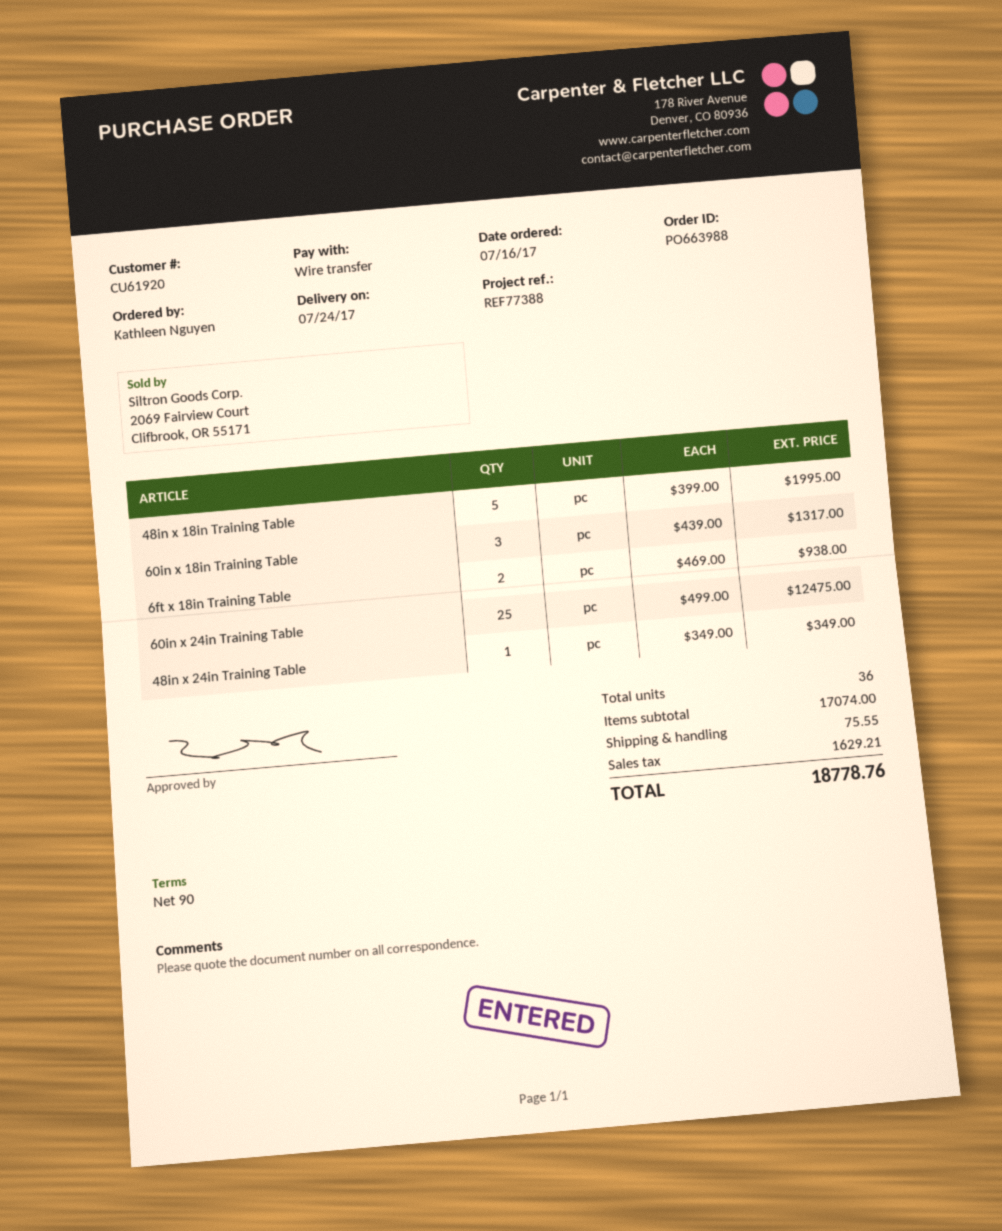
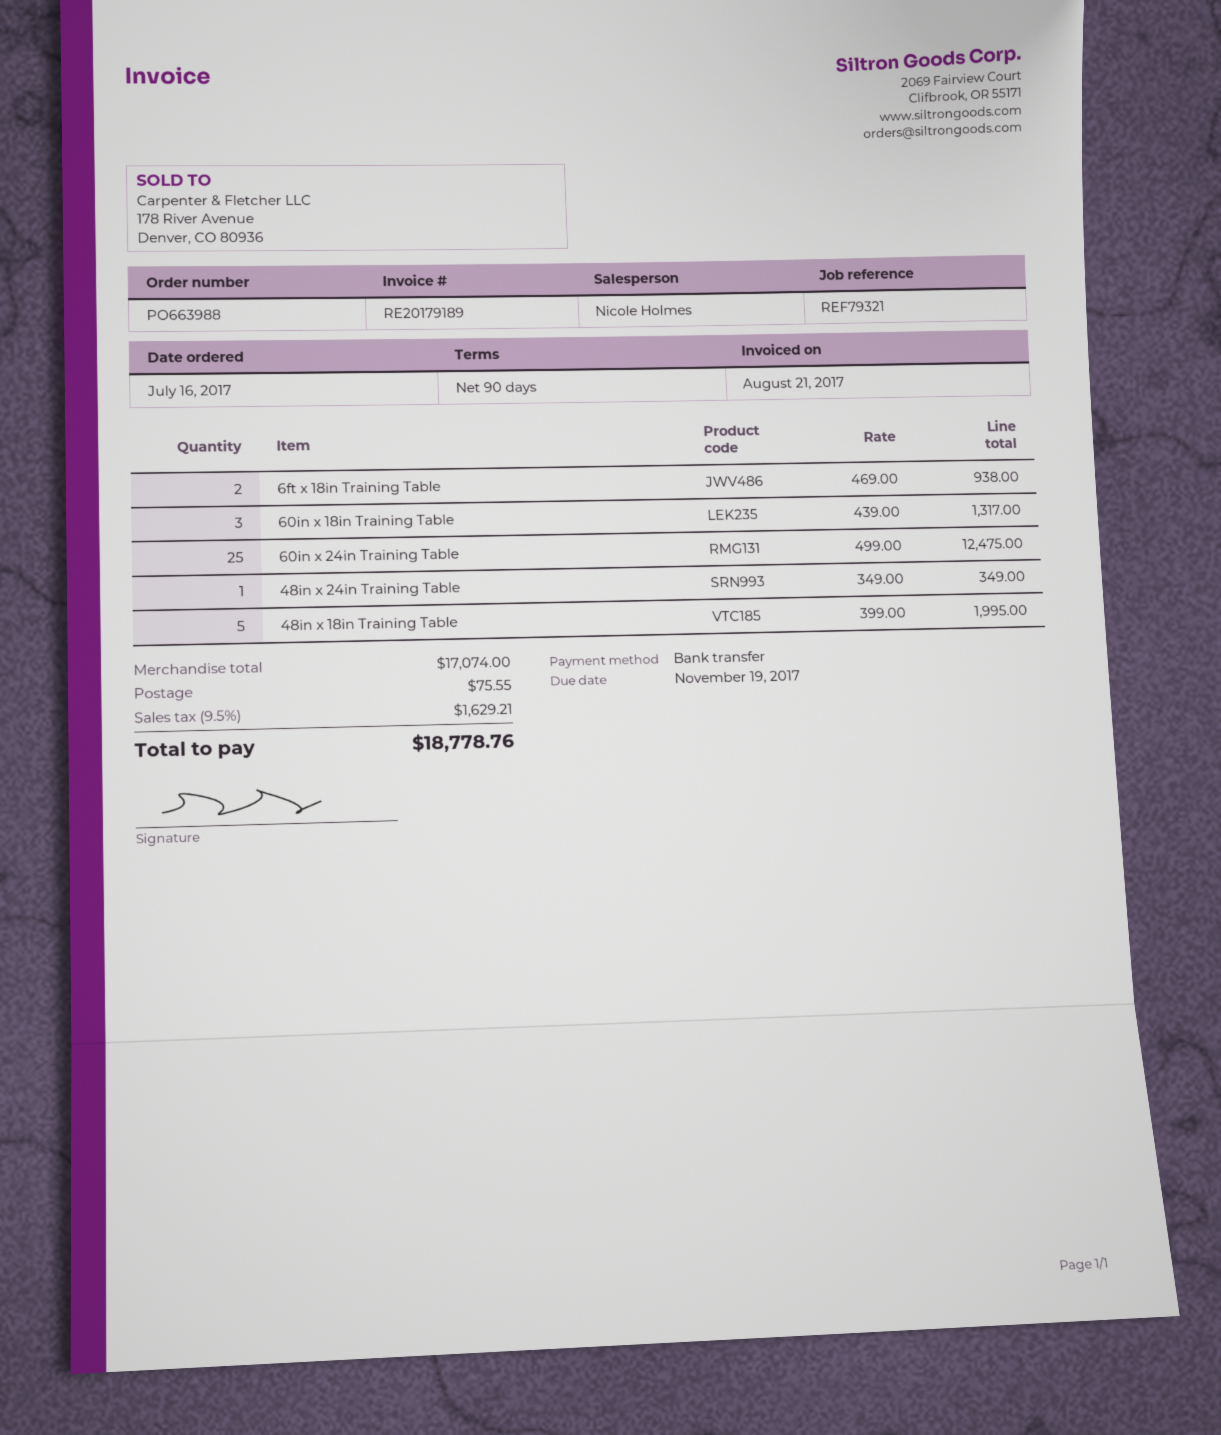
reference: REF77388 -> REF79321

